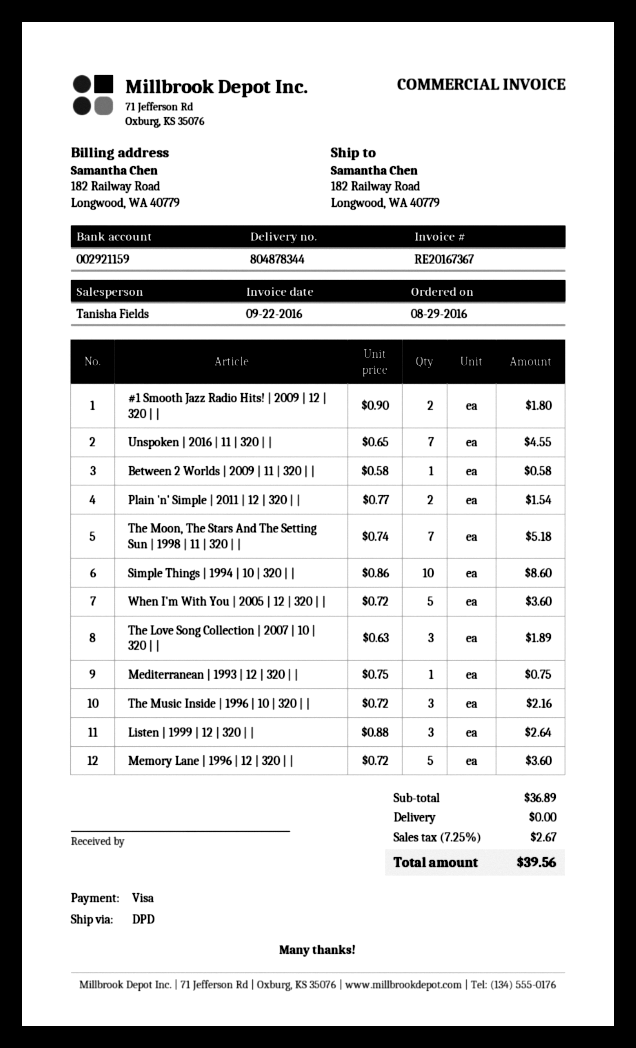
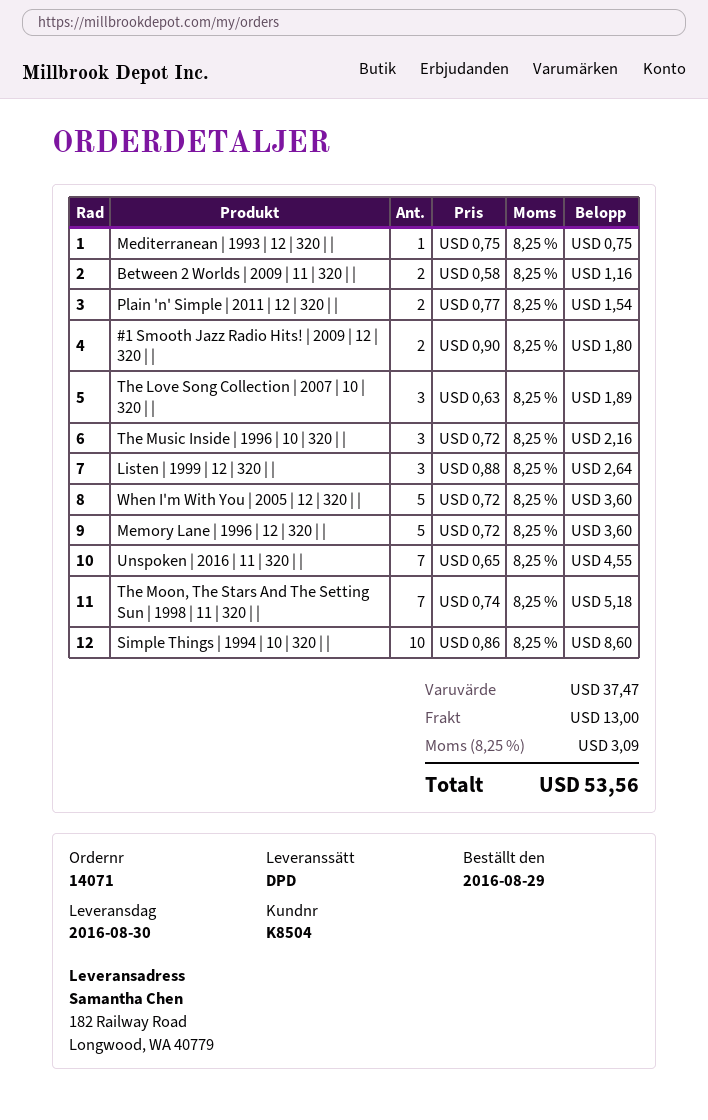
Between 2 Worlds | 2009 | 11 | 320 | |: 1 x 0.58 = 0.58 -> 2 x 0.58 = 1.16
subtotal: 36.89 -> 37.47
shipping: 0.00 -> 13.00
tax: 7.25% = 2.67 -> 8.25% = 3.09
total: 39.56 -> 53.56

